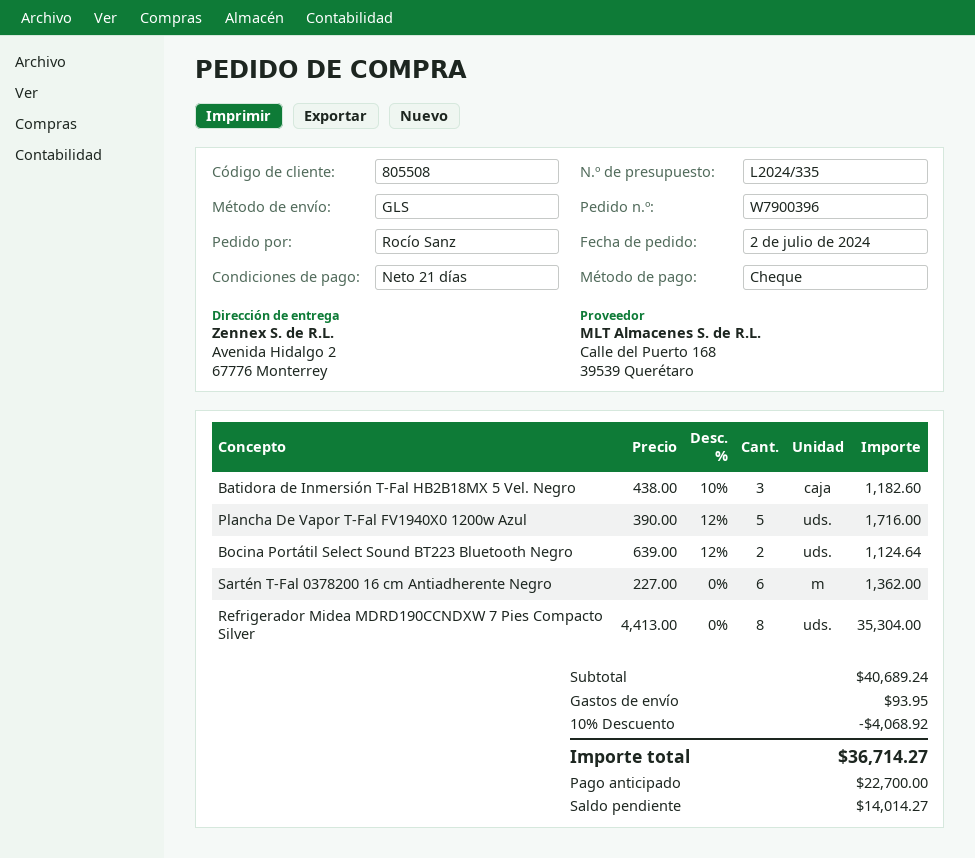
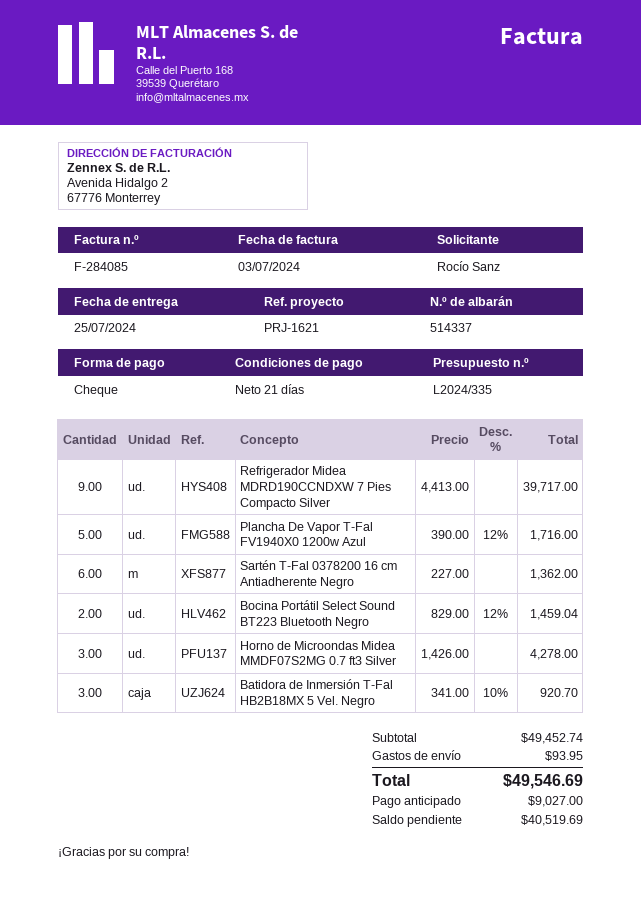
Batidora de Inmersión T-Fal HB2B18MX 5 Vel. Negro: 3 x 438.00 - 10% = 1182.60 -> 3 x 341.00 - 10% = 920.70
Bocina Portátil Select Sound BT223 Bluetooth Negro: 2 x 639.00 - 12% = 1124.64 -> 2 x 829.00 - 12% = 1459.04
Refrigerador Midea MDRD190CCNDXW 7 Pies Compacto Silver: 8 x 4413.00 = 35304.00 -> 9 x 4413.00 = 39717.00
Horno de Microondas Midea MMDF07S2MG 0.7 ft3 Silver: none -> 3 x 1426.00 = 4278.00
subtotal: 40689.24 -> 49452.74
discount: 10% = 4068.92 -> none
total: 36714.27 -> 49546.69
deposit: 22700.00 -> 9027.00
balance: 14014.27 -> 40519.69

